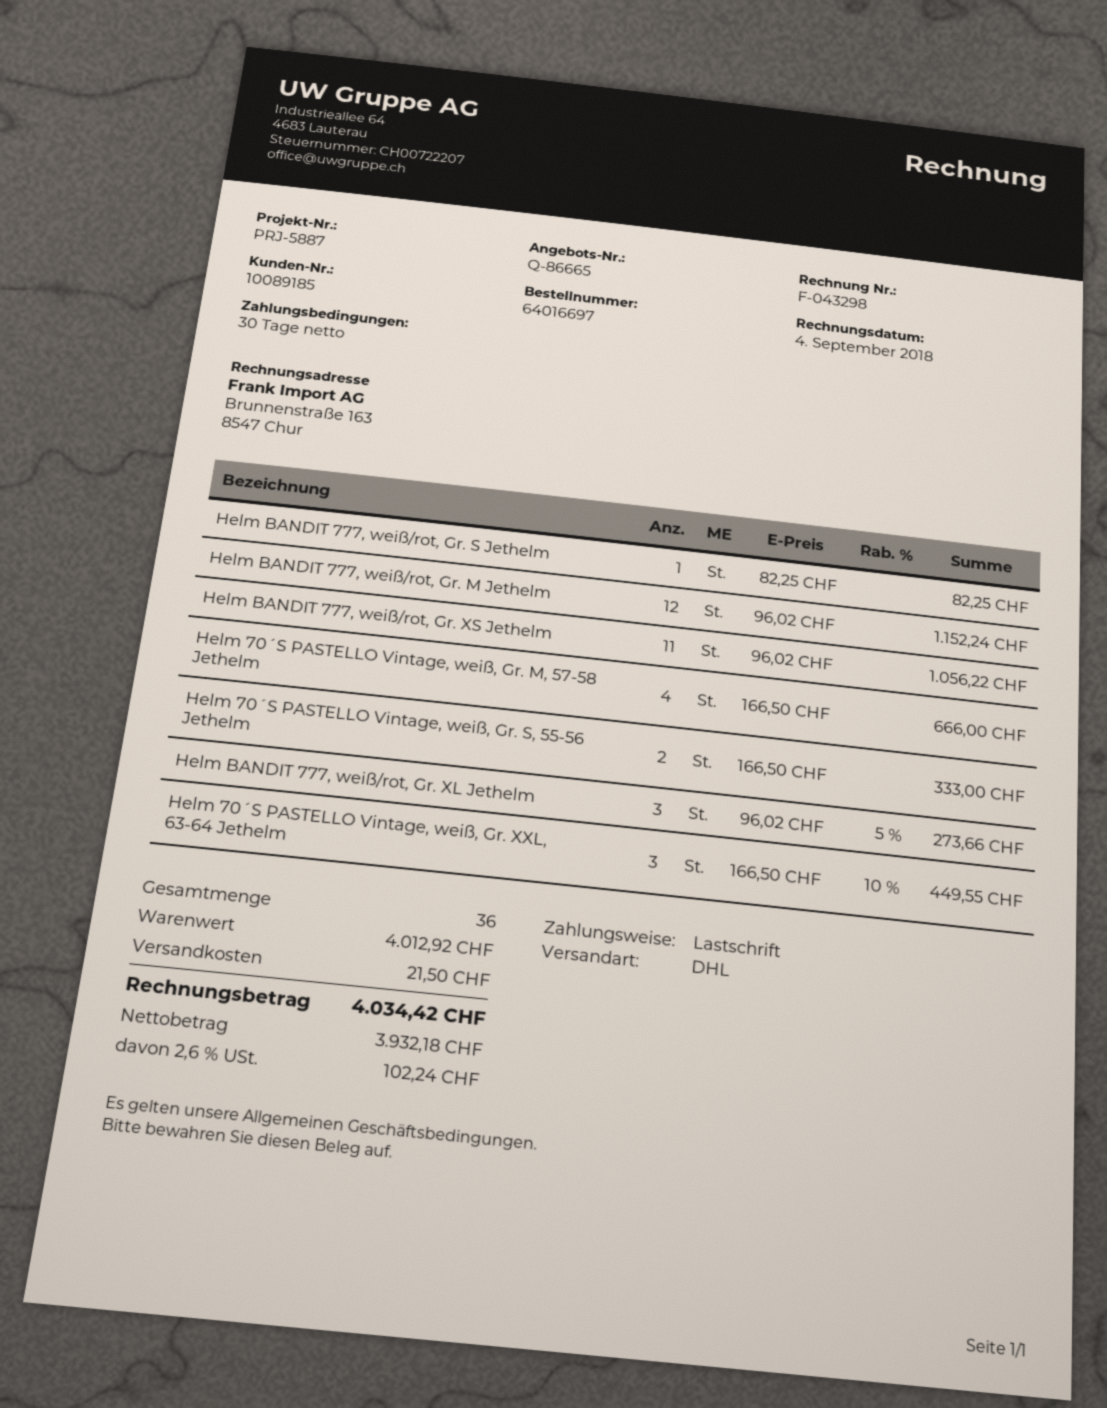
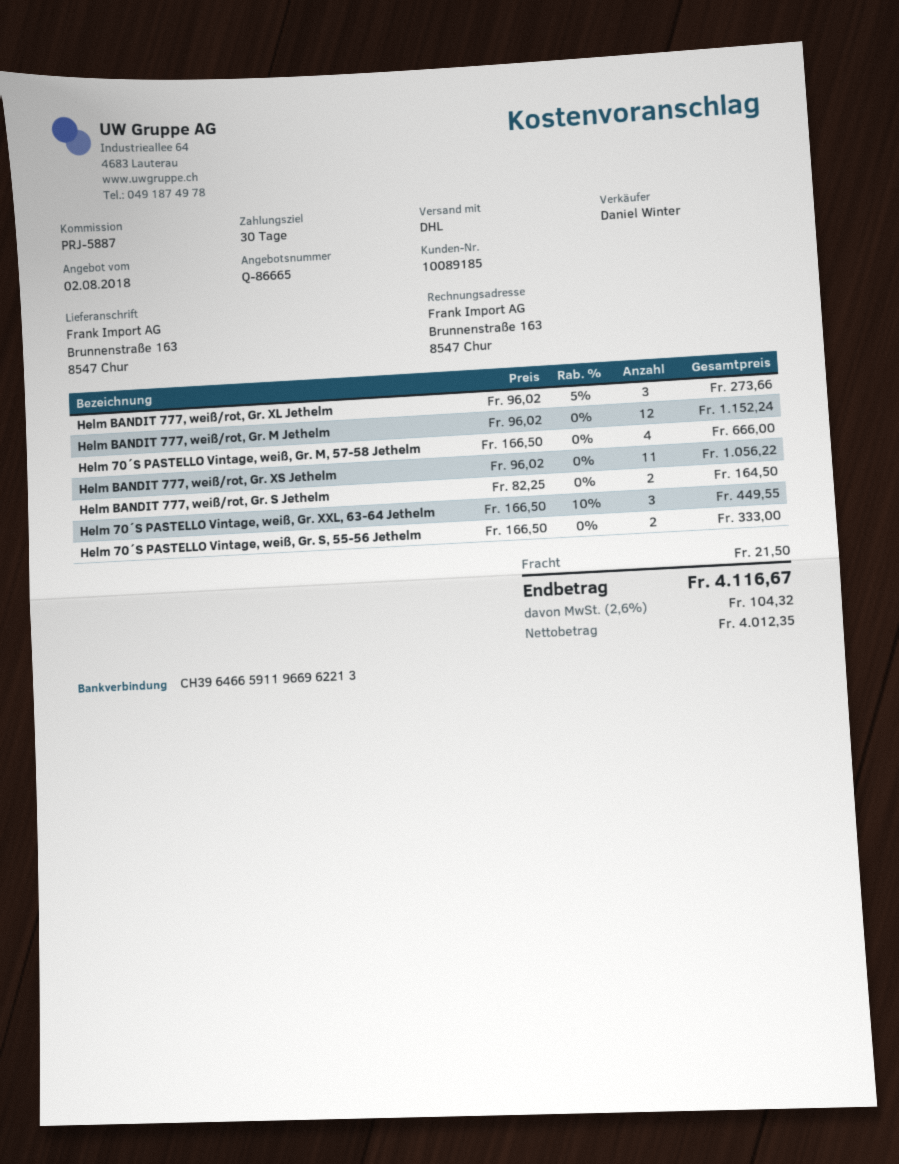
Helm BANDIT 777, weiß/rot, Gr. S Jethelm: 1 x 82.25 = 82.25 -> 2 x 82.25 = 164.50
net: 3932.18 -> 4012.35
tax: 2.6% = 102.24 -> 2.6% = 104.32
total: 4034.42 -> 4116.67

